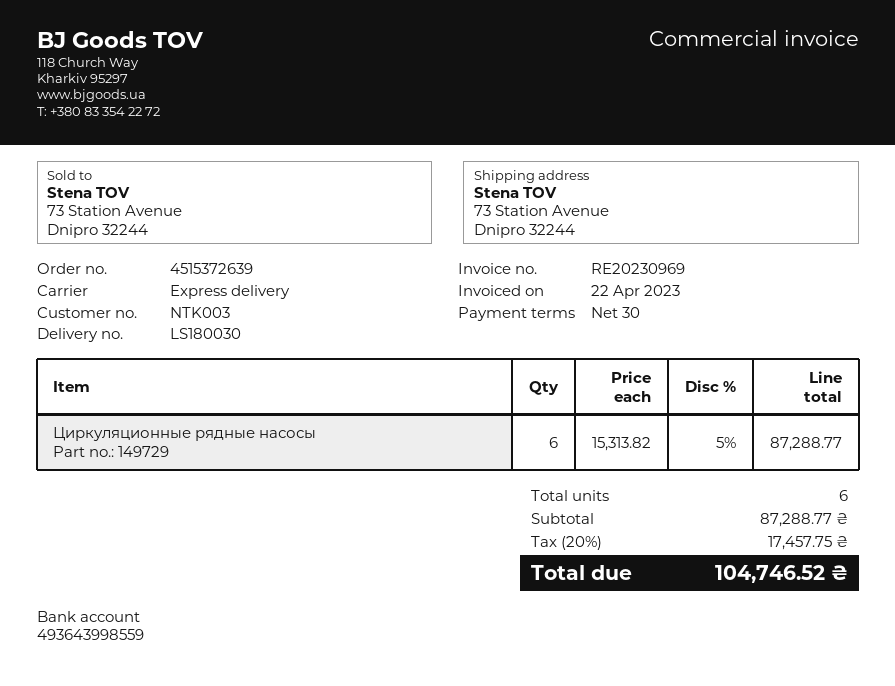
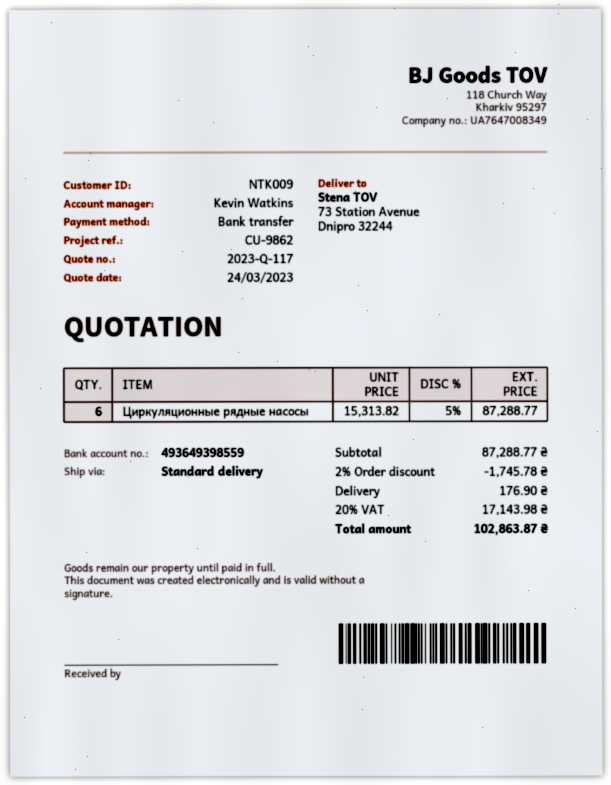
customer number: NTK003 -> NTK009
bank account: 493643998559 -> 493649398559
shipping method: express -> standard
discount: none -> 2% = 1745.78
shipping: none -> 176.90
tax: 20% = 17457.75 -> 20% = 17143.98
total: 104746.52 -> 102863.87

